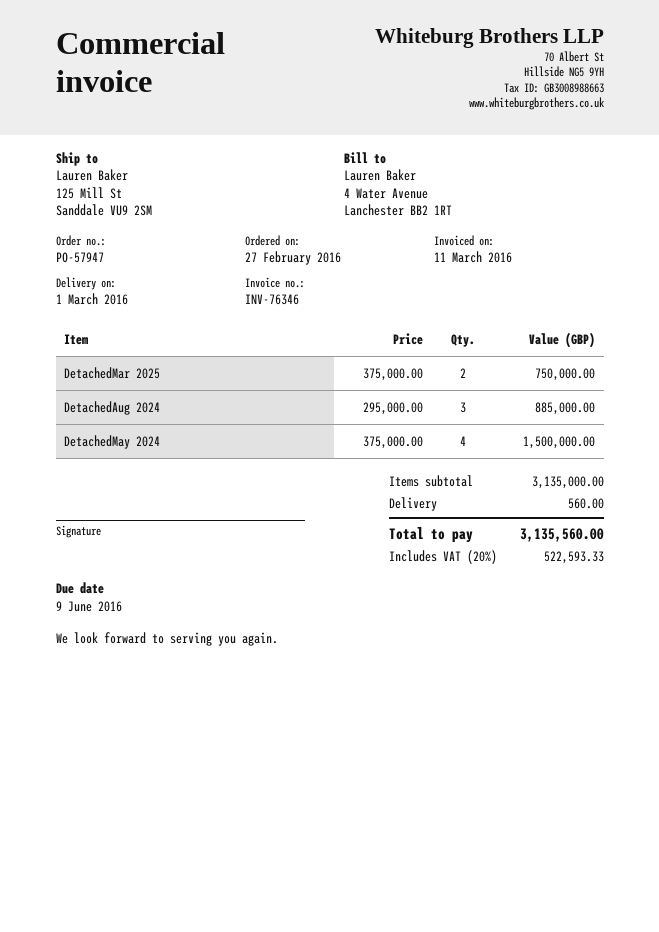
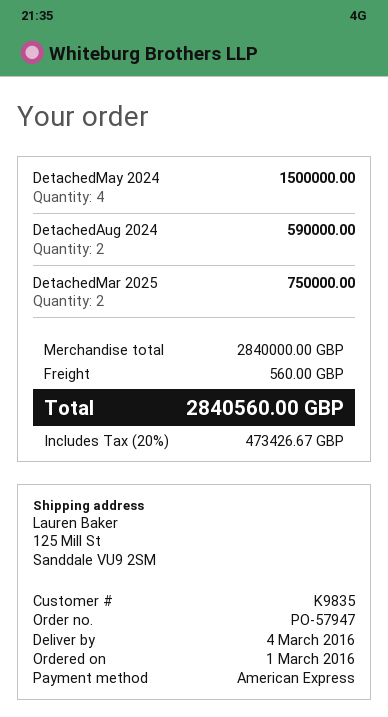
order date: 2016-02-27 -> 2016-03-01
delivery date: 2016-03-01 -> 2016-03-04
DetachedAug 2024: 3 for 885000.00 -> 2 for 590000.00
subtotal: 3135000.00 -> 2840000.00
tax: 20% = 522593.33 -> 20% = 473426.67
total: 3135560.00 -> 2840560.00

